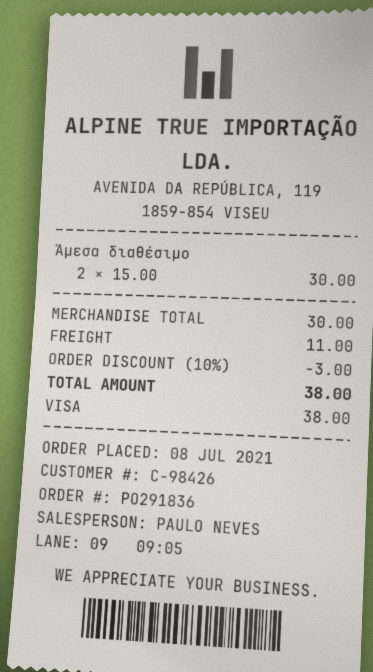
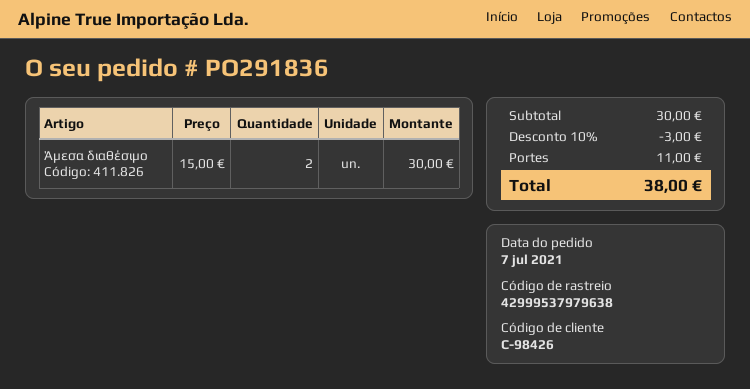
order date: 2021-07-08 -> 2021-07-07

